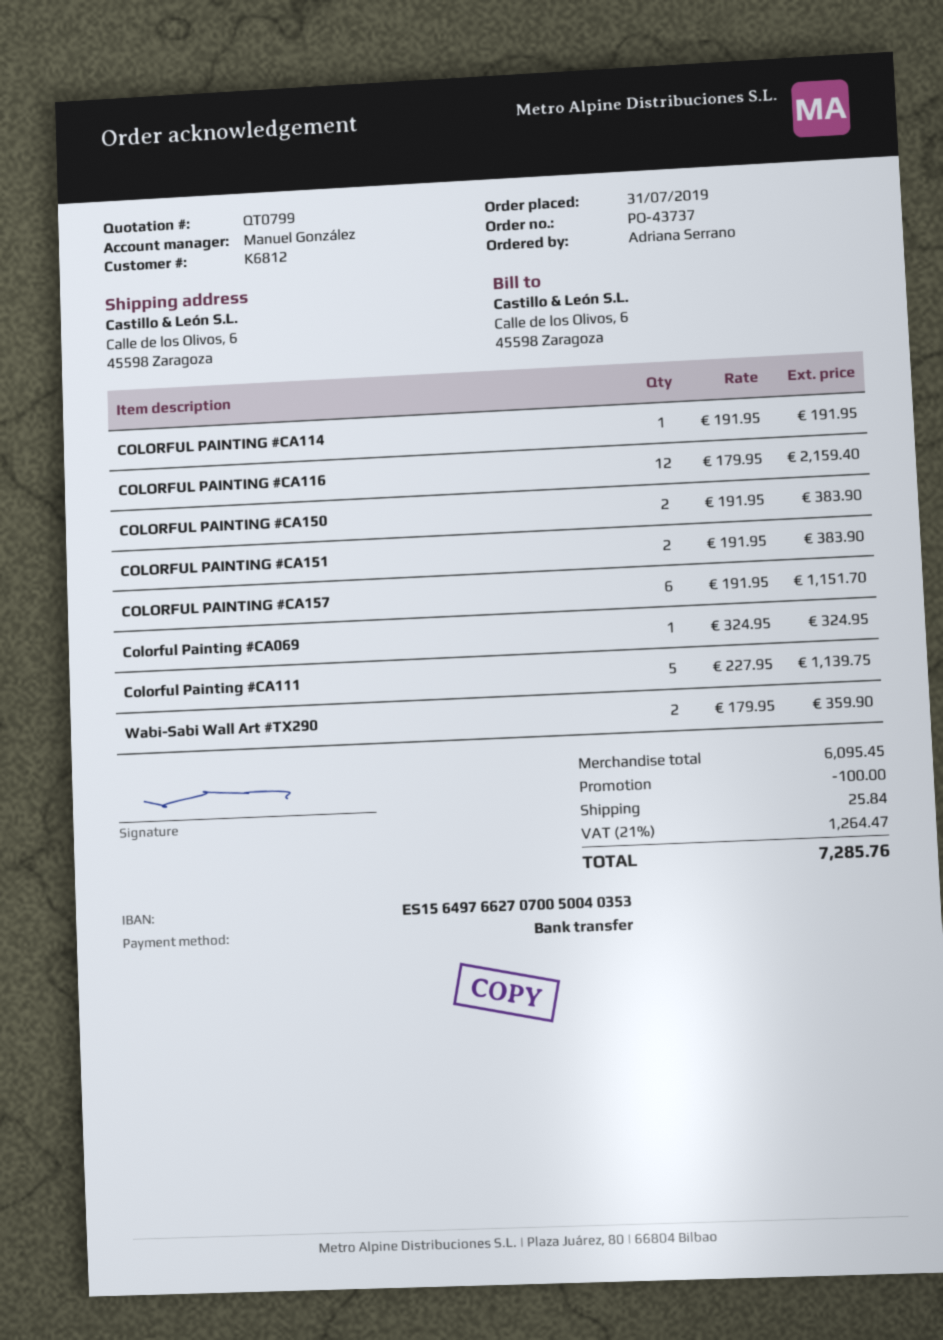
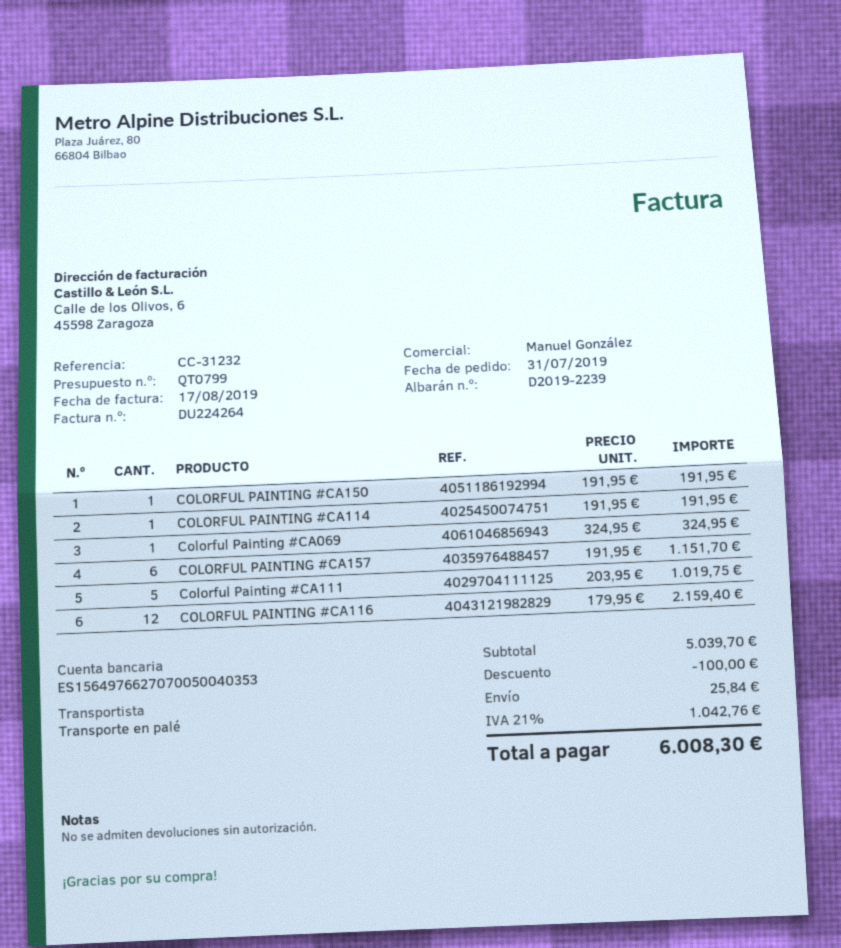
COLORFUL PAINTING #CA150: 2 x 191.95 = 383.90 -> 1 x 191.95 = 191.95
COLORFUL PAINTING #CA151: 2 x 191.95 = 383.90 -> none
Colorful Painting #CA111: 5 x 227.95 = 1139.75 -> 5 x 203.95 = 1019.75
Wabi-Sabi Wall Art #TX290: 2 x 179.95 = 359.90 -> none
subtotal: 6095.45 -> 5039.70
tax: 21% = 1264.47 -> 21% = 1042.76
total: 7285.76 -> 6008.30

